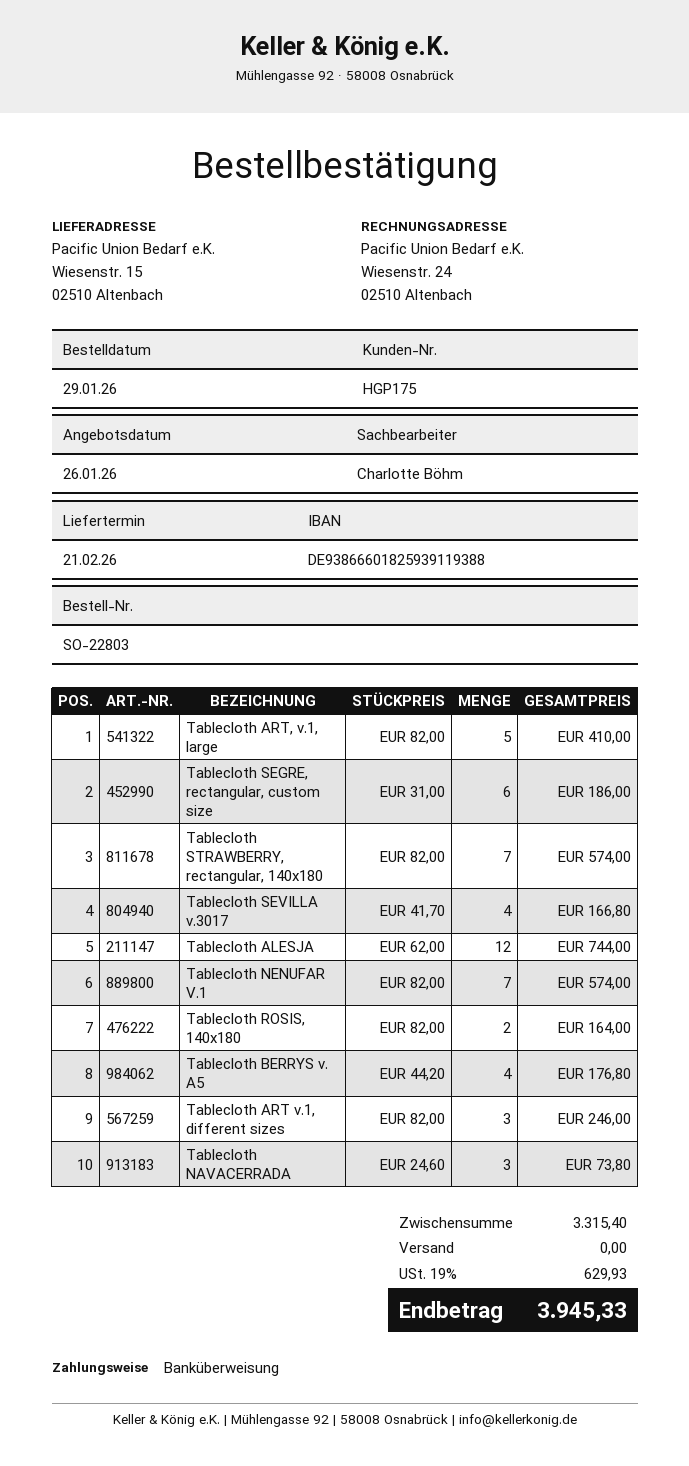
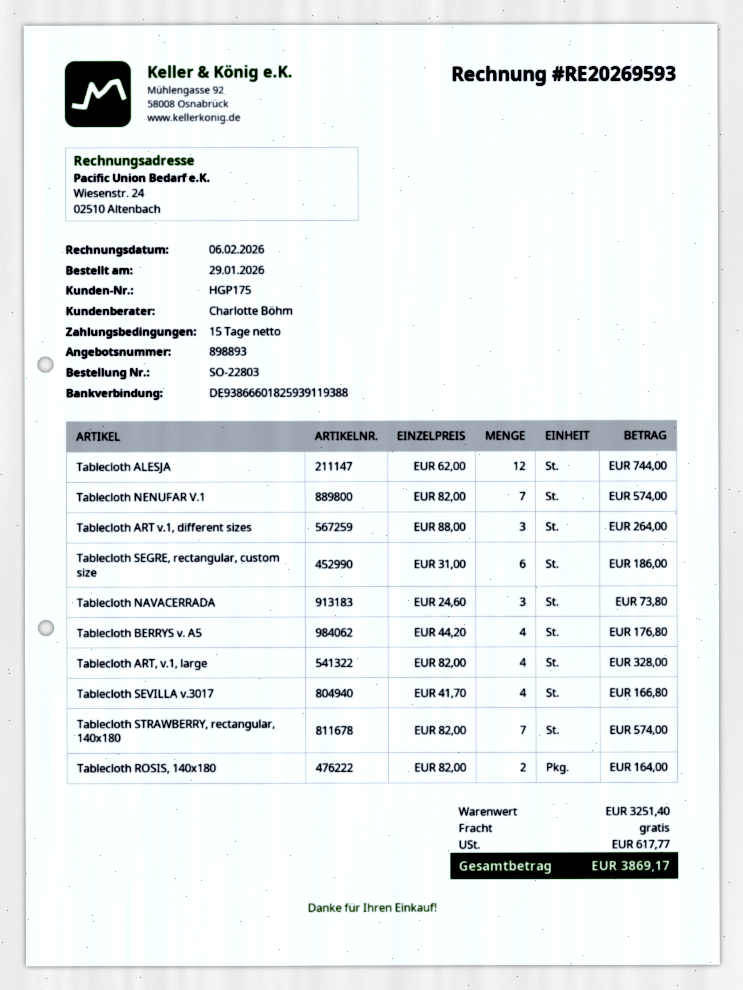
Tablecloth ART, v.1, large: 5 x 82.00 = 410.00 -> 4 x 82.00 = 328.00
Tablecloth ART v.1, different sizes: 3 x 82.00 = 246.00 -> 3 x 88.00 = 264.00
subtotal: 3315.40 -> 3251.40
tax: 629.93 -> 617.77
total: 3945.33 -> 3869.17

